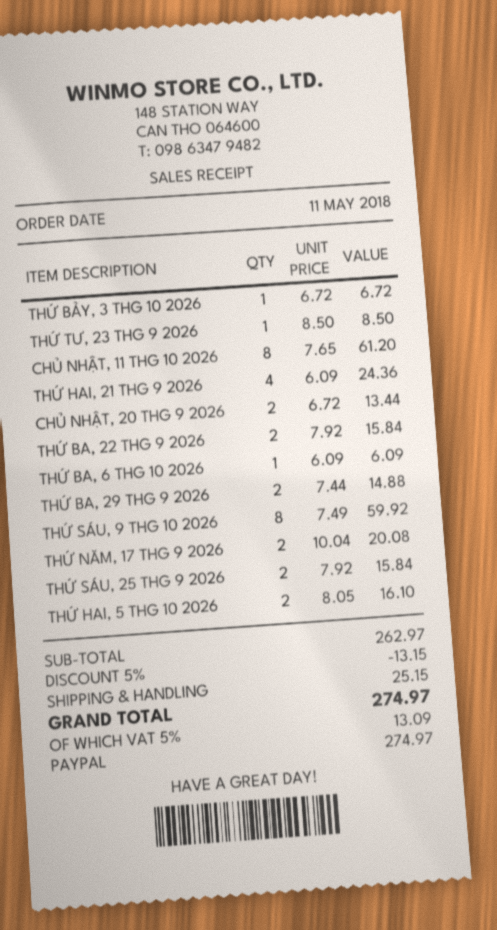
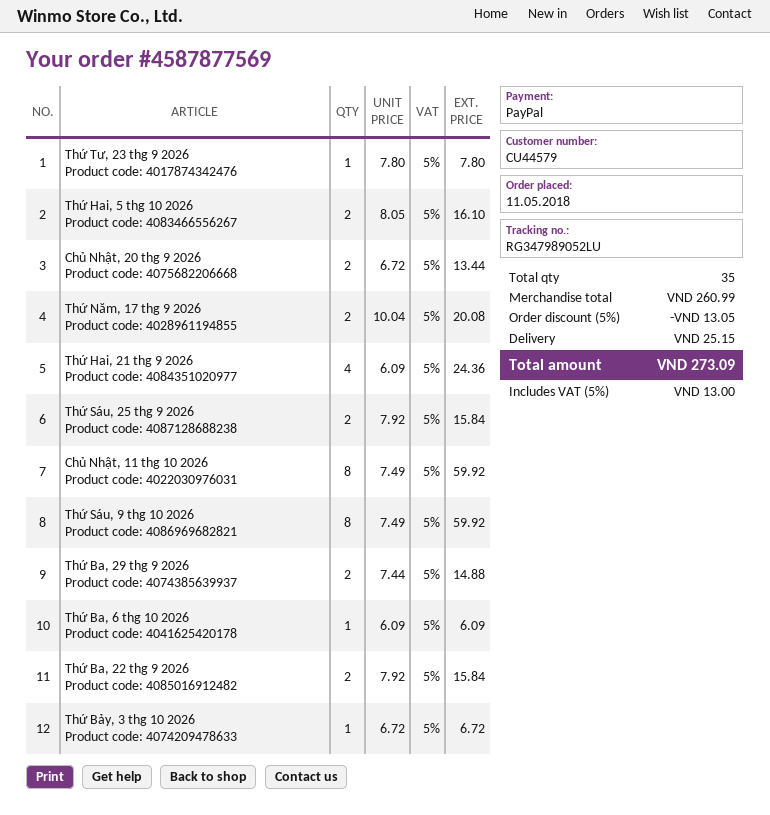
THỨ TƯ, 23 THG 9 2026: 1 x 8.50 = 8.50 -> 1 x 7.80 = 7.80
CHỦ NHẬT, 11 THG 10 2026: 8 x 7.65 = 61.20 -> 8 x 7.49 = 59.92
subtotal: 262.97 -> 260.99
discount: 5% = 13.15 -> 5% = 13.05
tax: 5% = 13.09 -> 5% = 13.00
total: 274.97 -> 273.09

